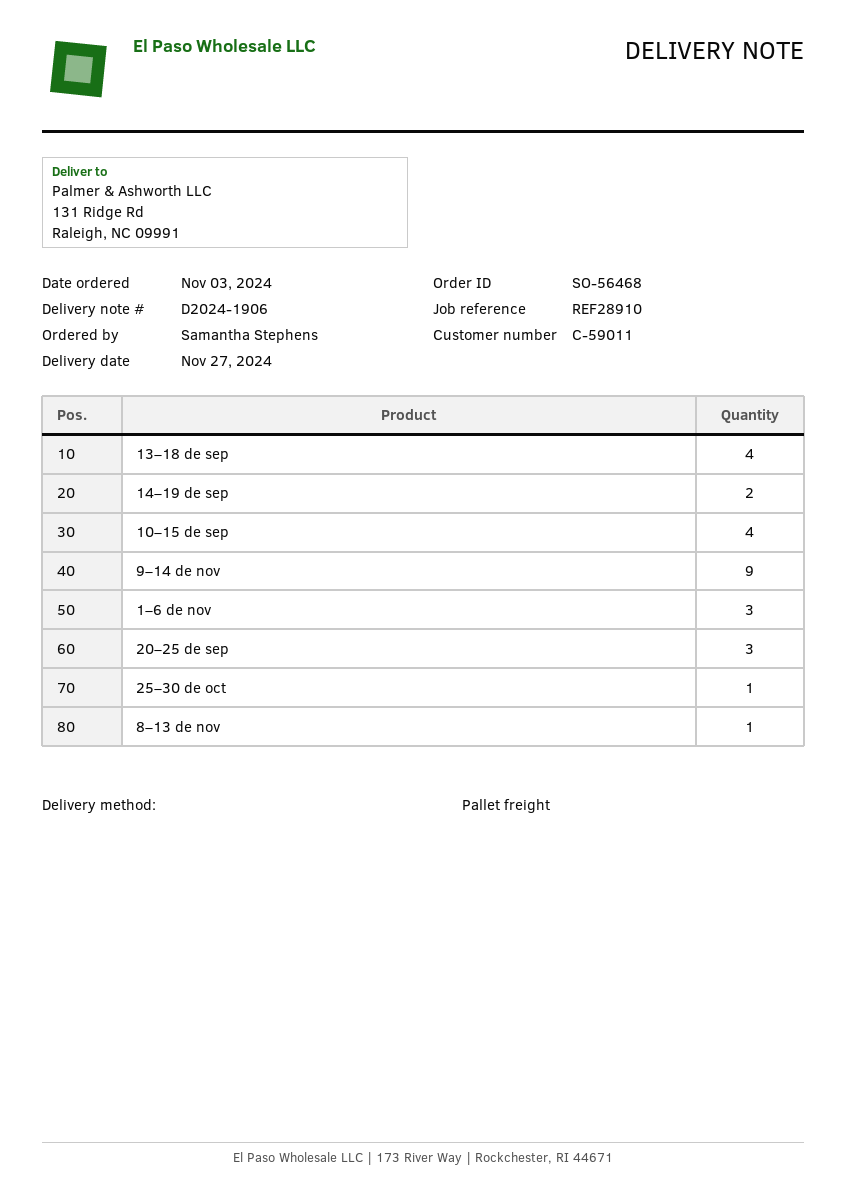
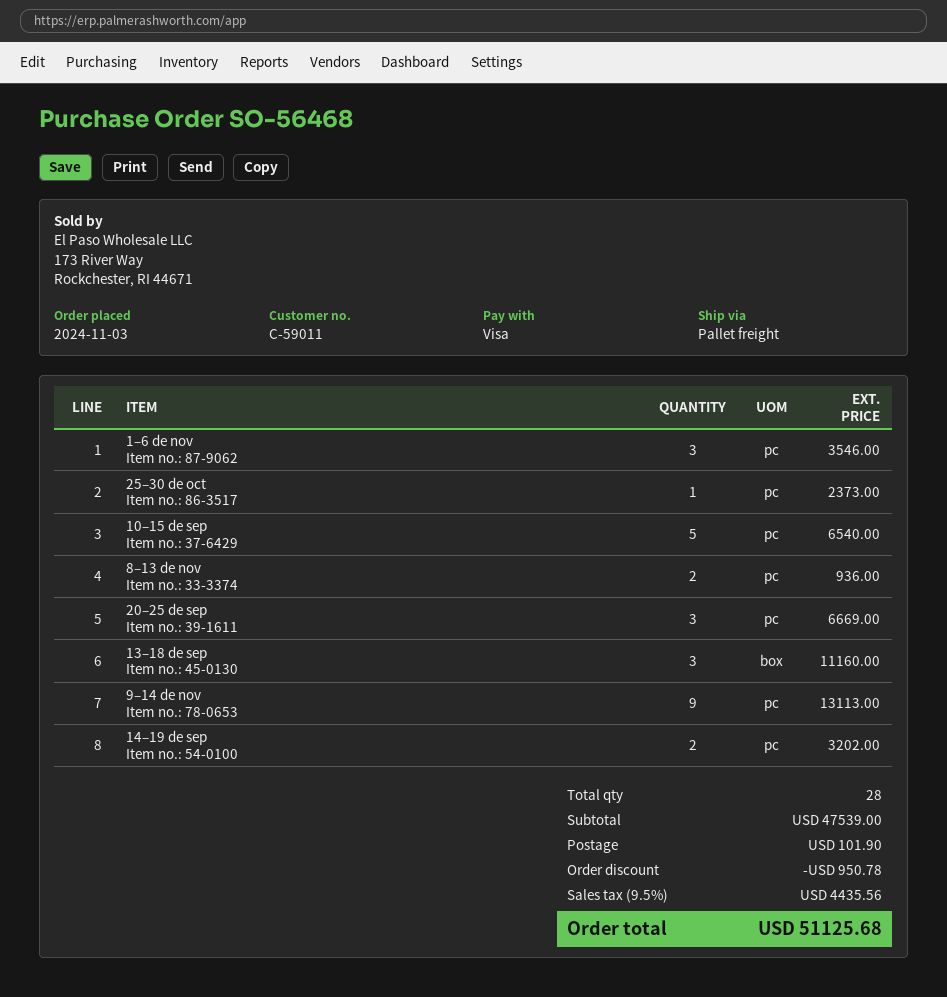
13–18 de sep: 4 -> 3
10–15 de sep: 4 -> 5
8–13 de nov: 1 -> 2

